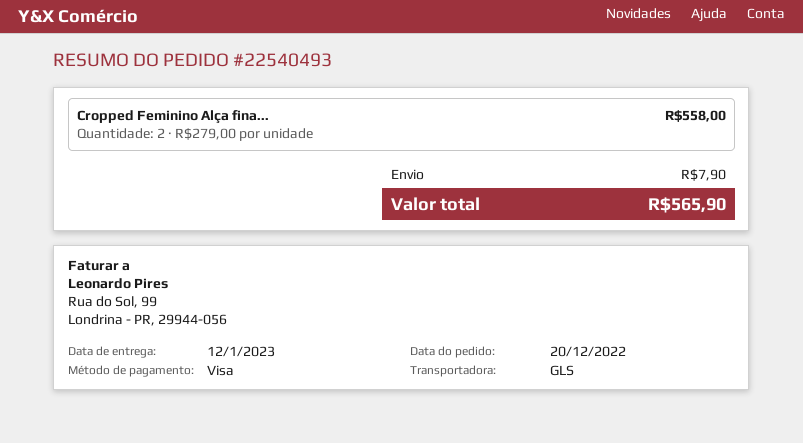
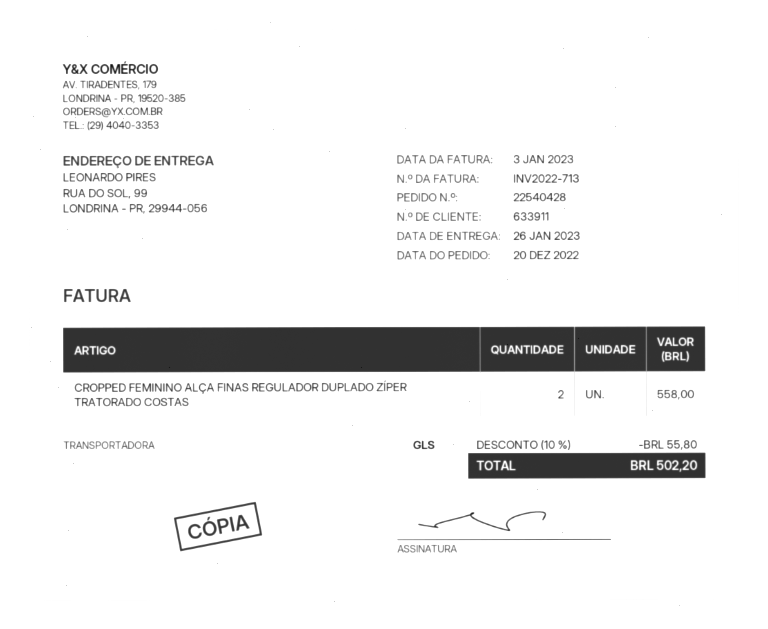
order number: 22540493 -> 22540428
delivery date: 2023-01-12 -> 2023-01-26
discount: none -> 10% = 55.80
shipping: 7.90 -> none
total: 565.90 -> 502.20

